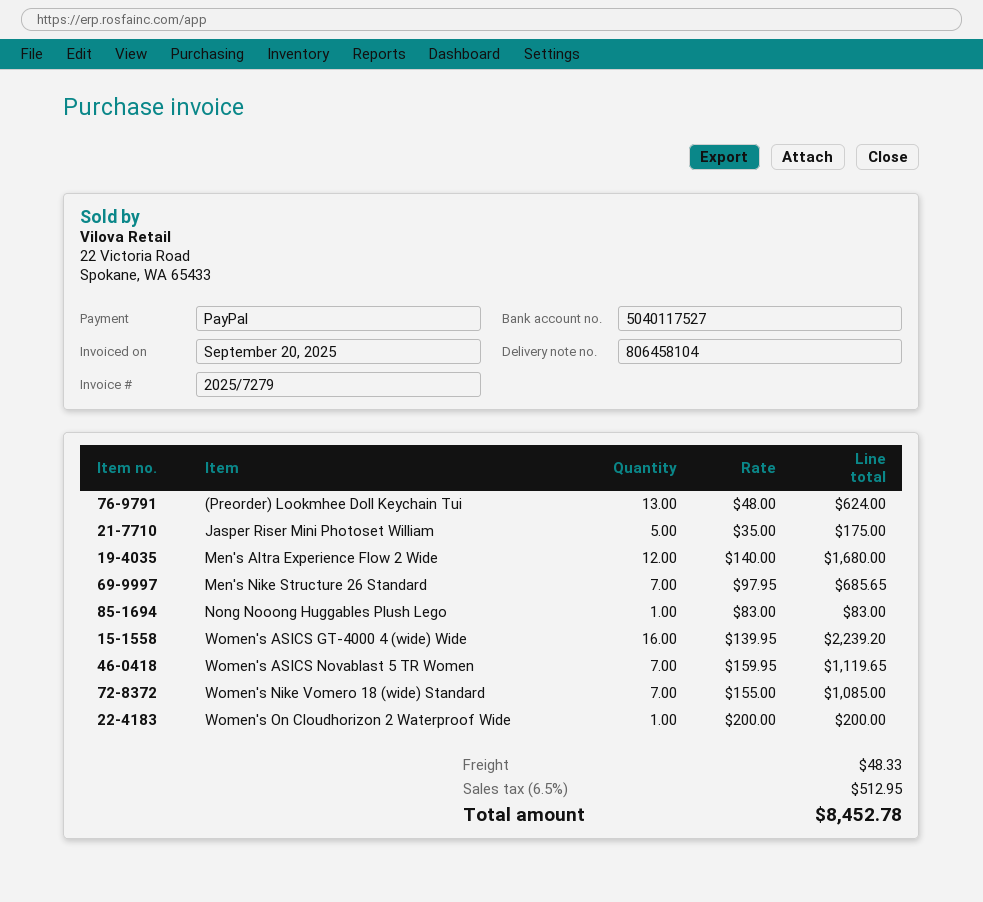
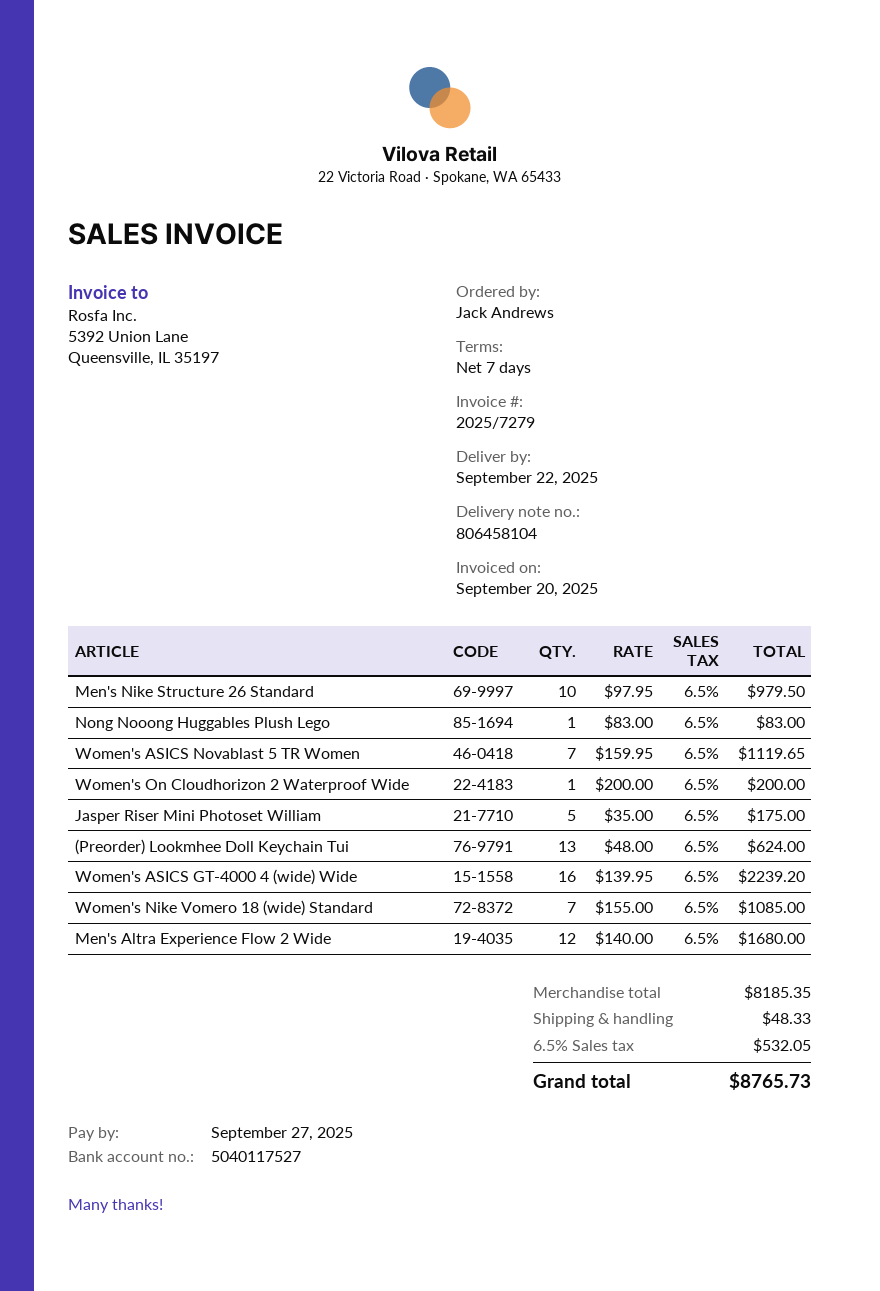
Men's Nike Structure 26 Standard: 7 x 97.95 = 685.65 -> 10 x 97.95 = 979.50
tax: 6.5% = 512.95 -> 6.5% = 532.05
total: 8452.78 -> 8765.73

